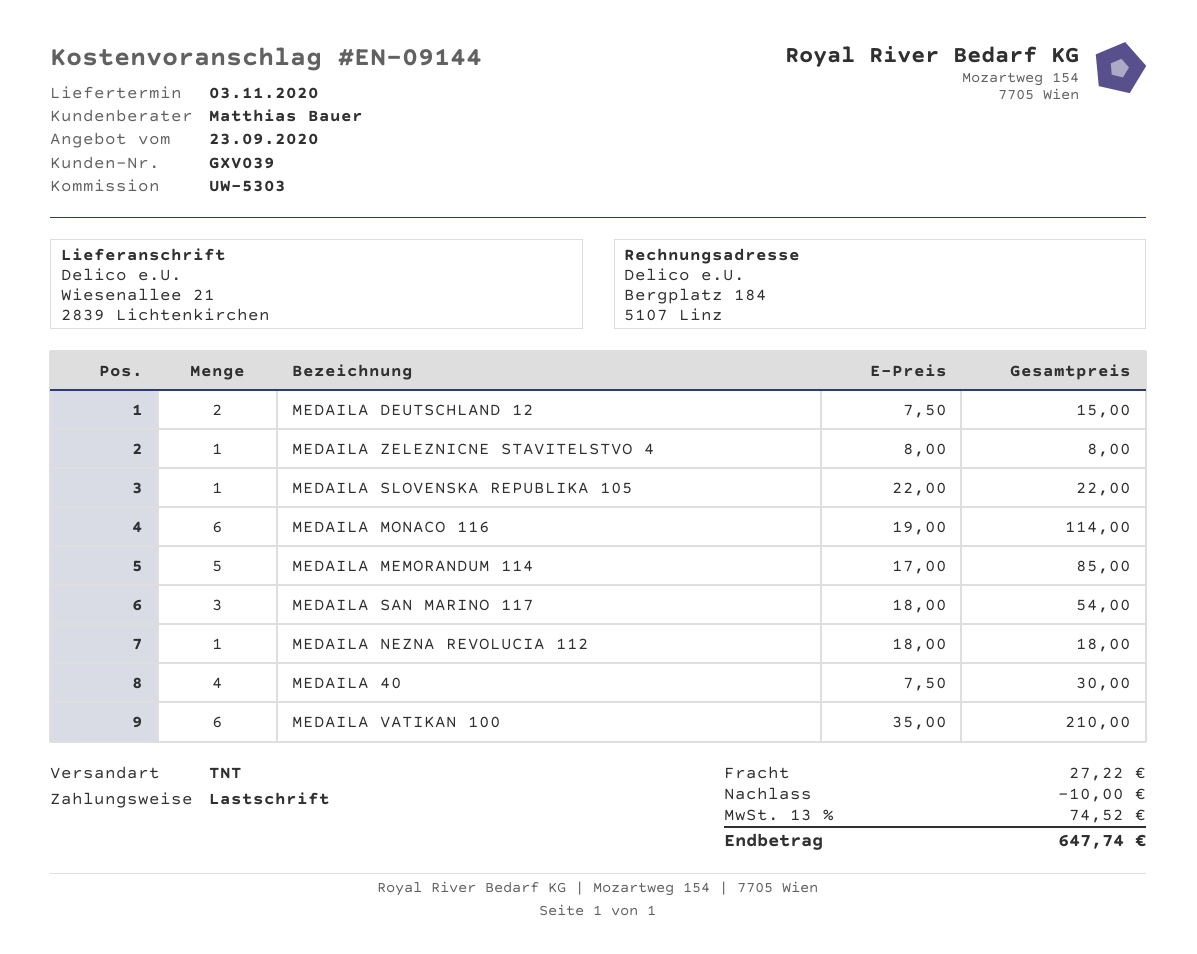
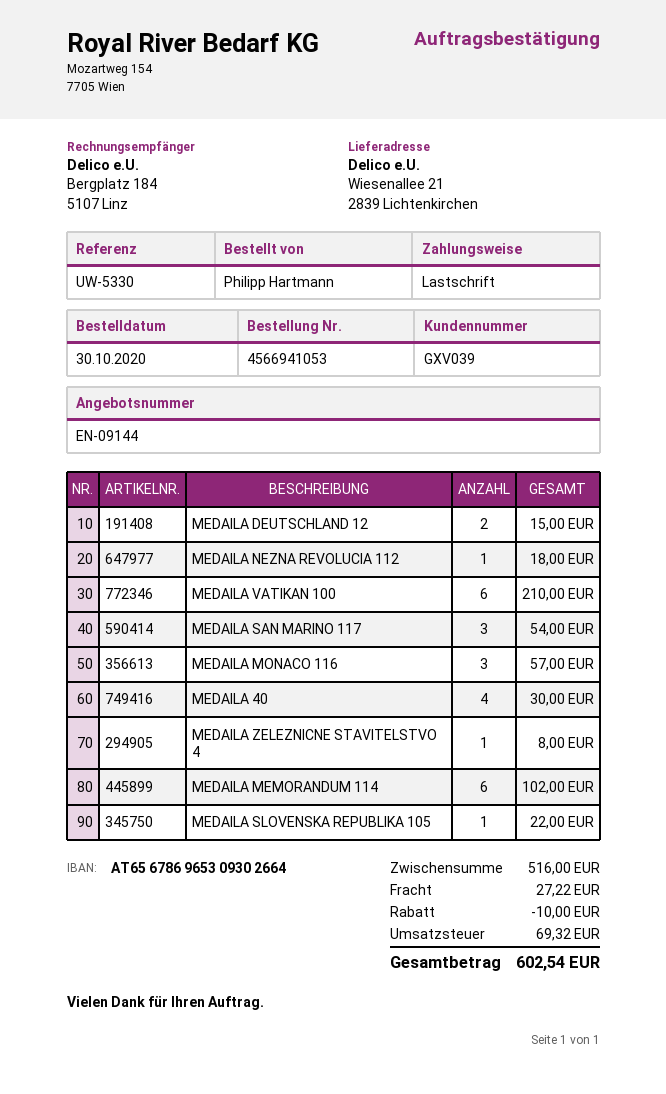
reference: UW-5303 -> UW-5330
MEDAILA MONACO 116: 6 for 114.00 -> 3 for 57.00
MEDAILA MEMORANDUM 114: 5 for 85.00 -> 6 for 102.00
tax: 74.52 -> 69.32
total: 647.74 -> 602.54

